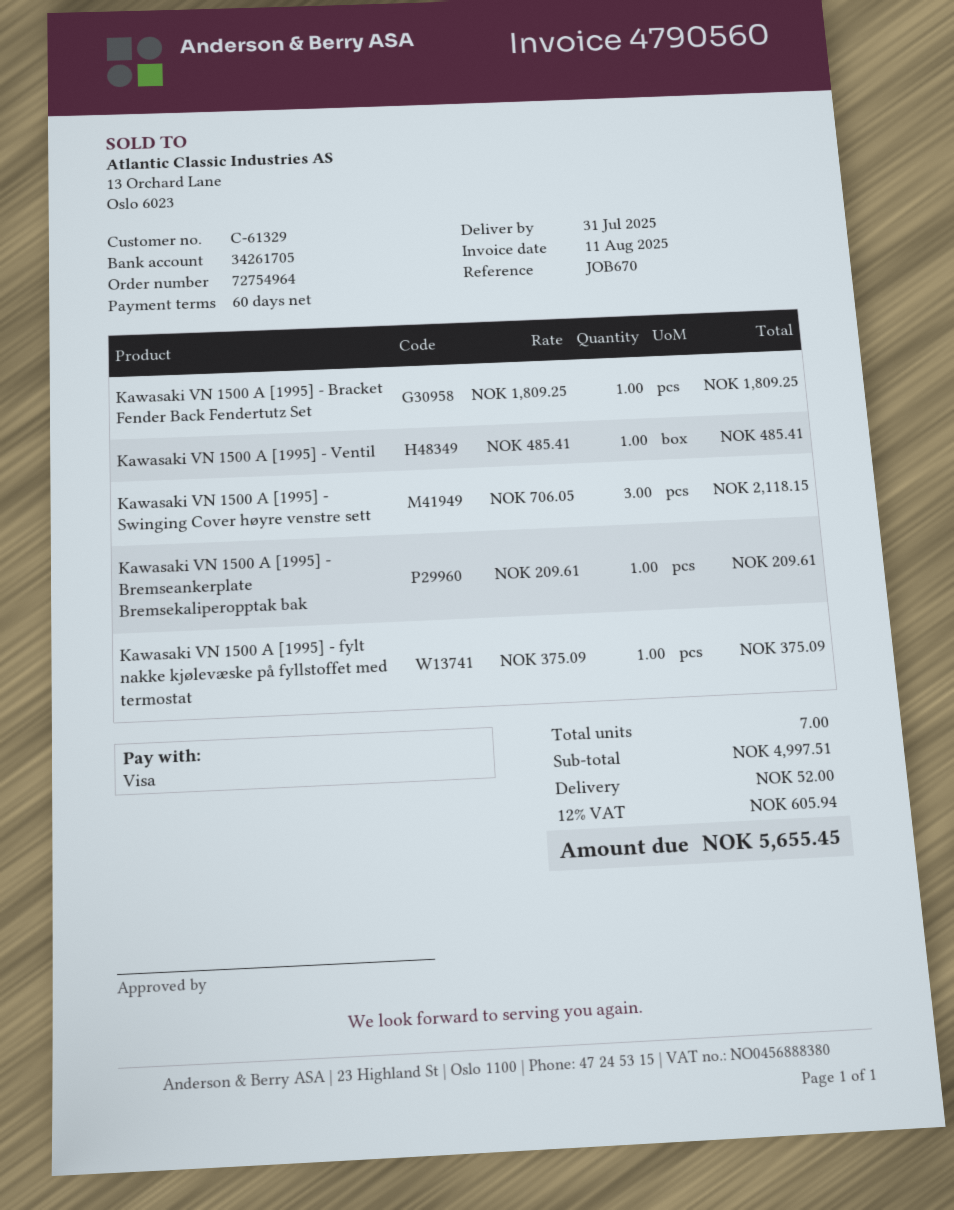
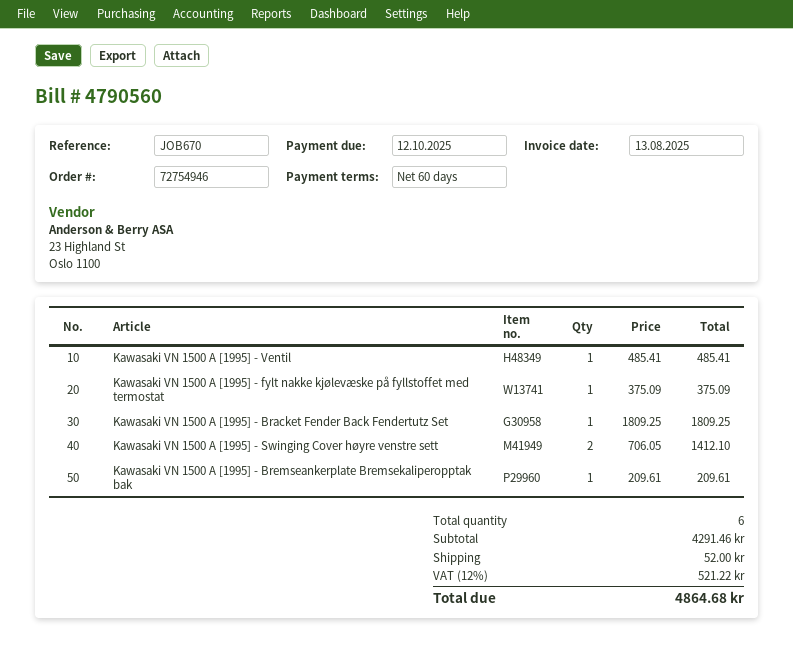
order number: 72754964 -> 72754946
invoice date: 2025-08-11 -> 2025-08-13
Kawasaki VN 1500 A [1995] - Swinging Cover høyre venstre sett: 3 x 706.05 = 2118.15 -> 2 x 706.05 = 1412.10
total quantity: 7 -> 6
subtotal: 4997.51 -> 4291.46
tax: 12% = 605.94 -> 12% = 521.22
total: 5655.45 -> 4864.68

